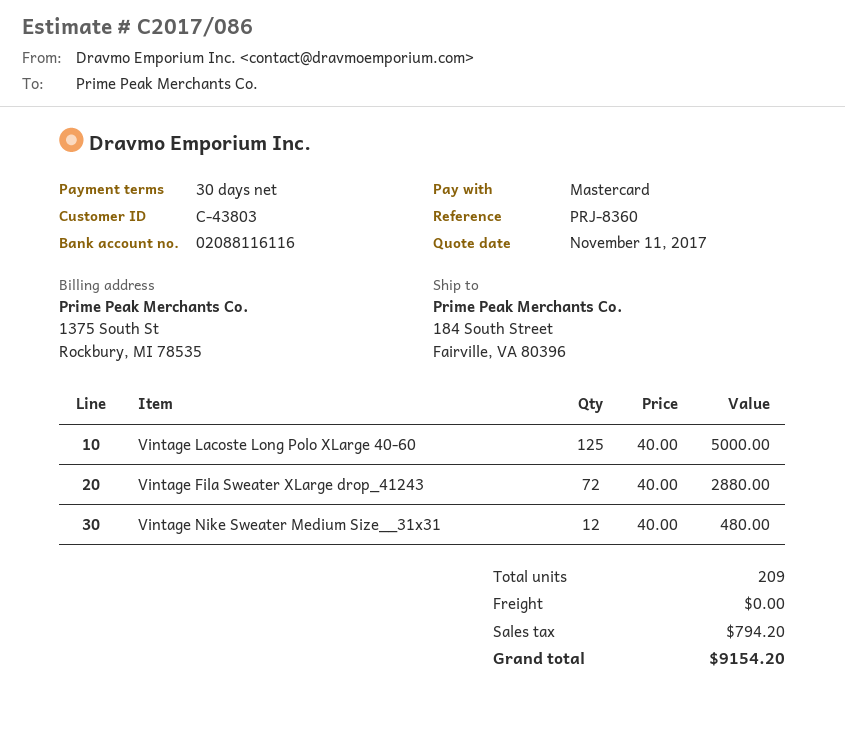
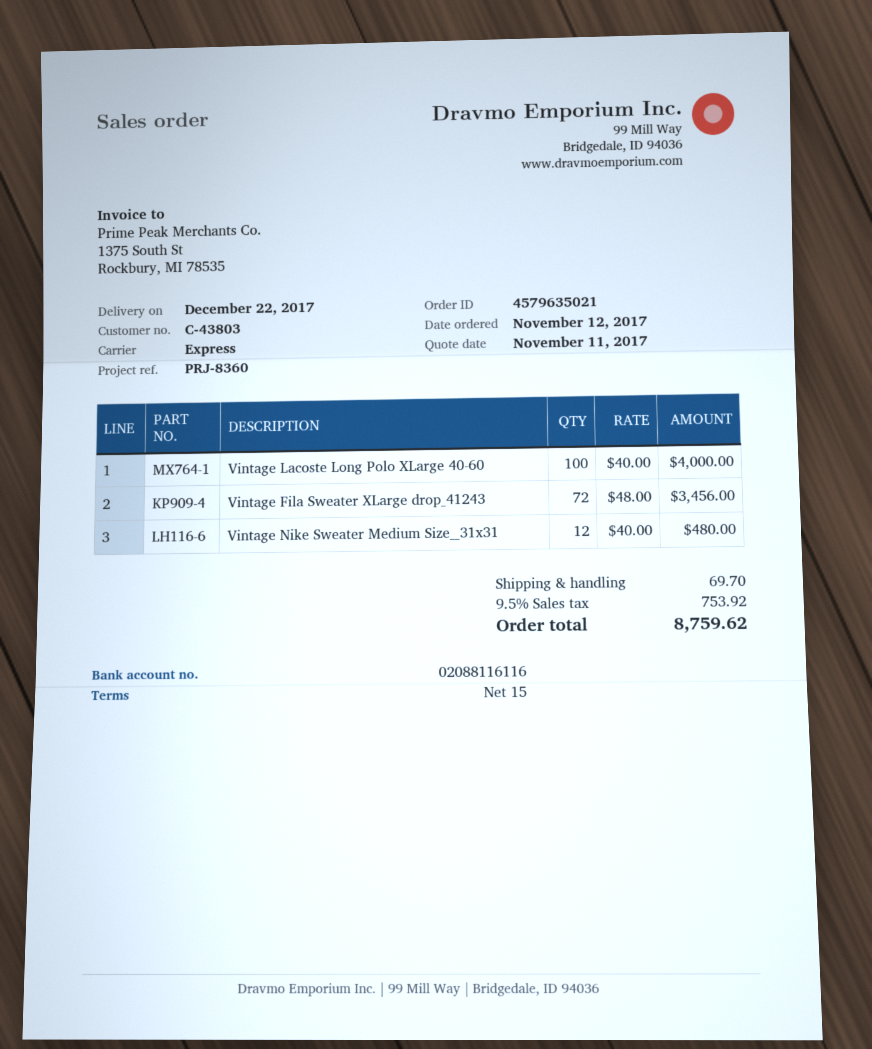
payment terms: 30 days -> 15 days
Vintage Lacoste Long Polo XLarge 40-60: 125 x 40.00 = 5000.00 -> 100 x 40.00 = 4000.00
Vintage Fila Sweater XLarge drop_41243: 72 x 40.00 = 2880.00 -> 72 x 48.00 = 3456.00
shipping: 0.00 -> 69.70
tax: 794.20 -> 753.92
total: 9154.20 -> 8759.62

